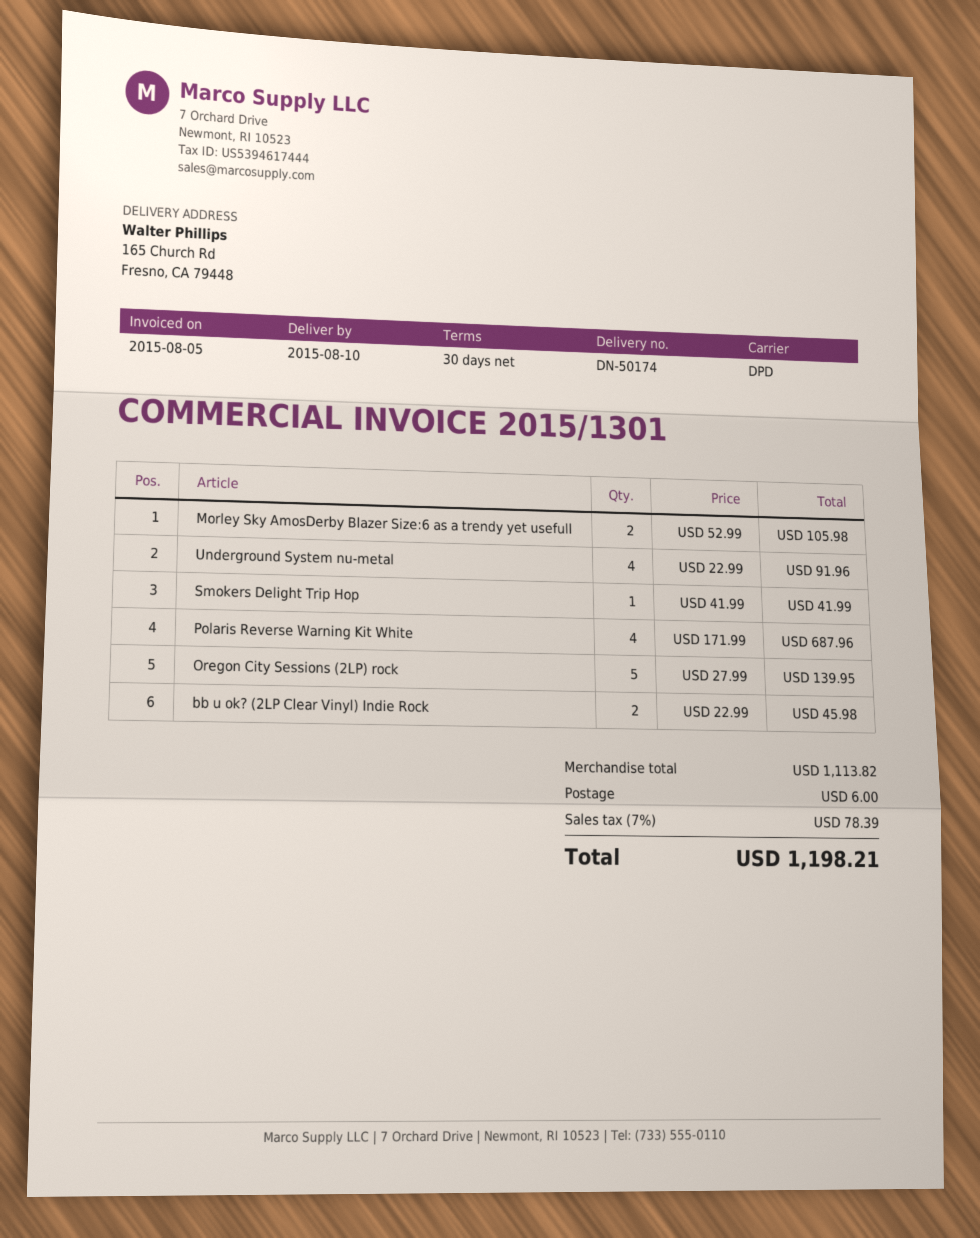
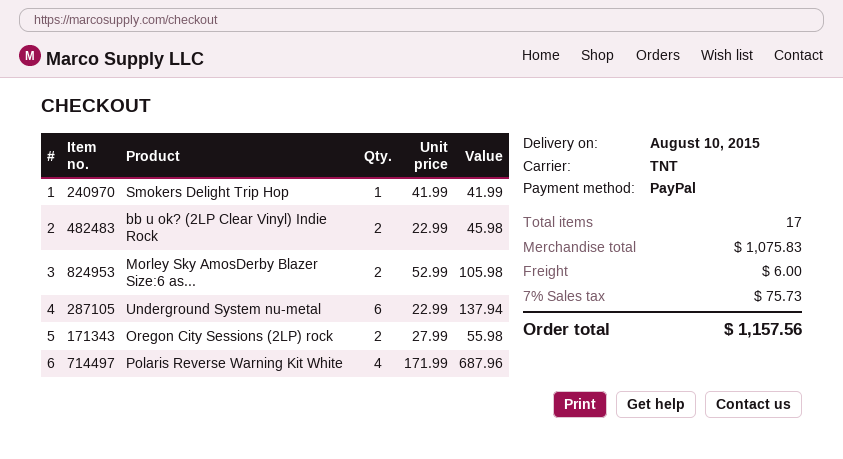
shipping method: DPD -> TNT
Underground System nu-metal: 4 x 22.99 = 91.96 -> 6 x 22.99 = 137.94
Oregon City Sessions (2LP) rock: 5 x 27.99 = 139.95 -> 2 x 27.99 = 55.98
subtotal: 1113.82 -> 1075.83
tax: 7% = 78.39 -> 7% = 75.73
total: 1198.21 -> 1157.56

